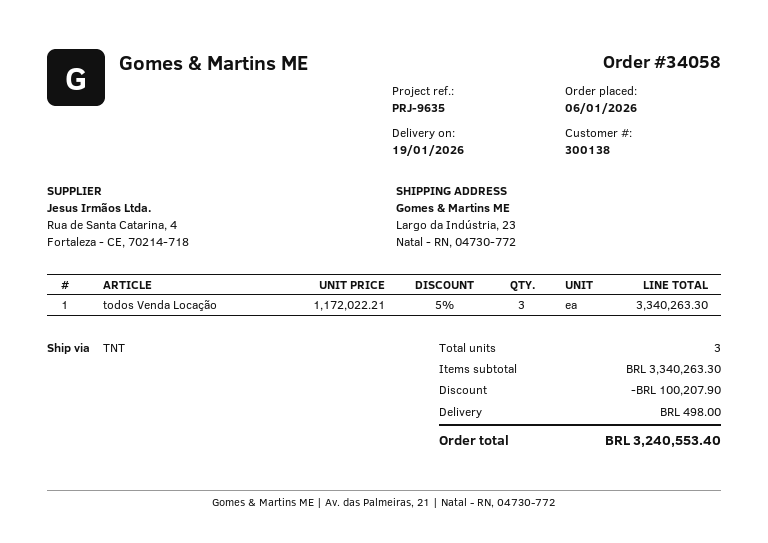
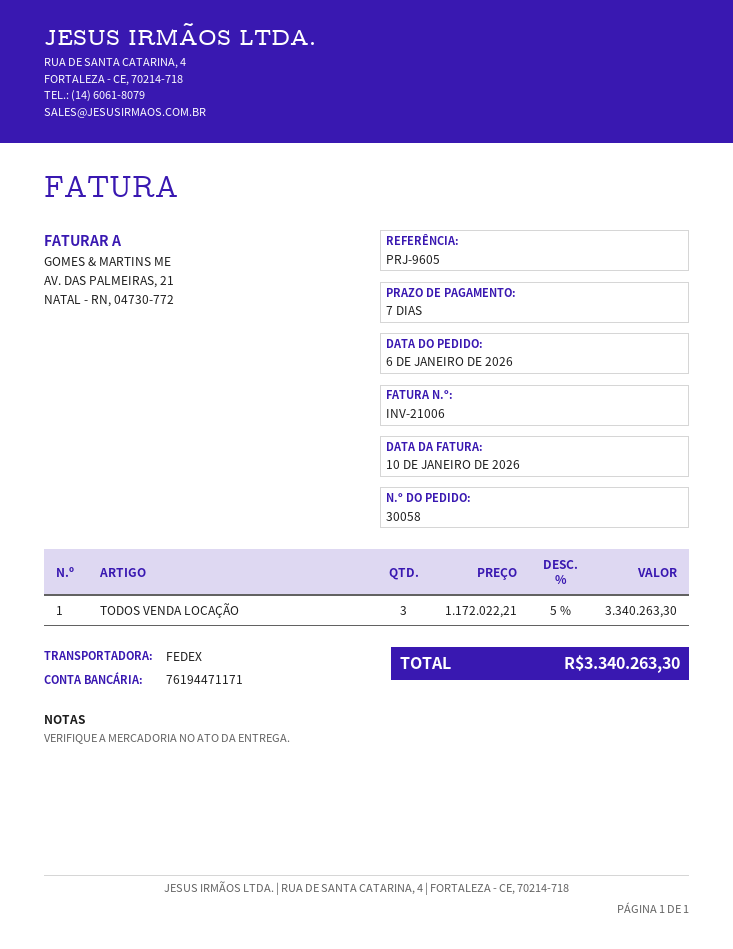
order number: 34058 -> 30058
reference: PRJ-9635 -> PRJ-9605
shipping method: TNT -> FedEx
discount: 100207.90 -> none
shipping: 498.00 -> none
total: 3240553.40 -> 3340263.30

